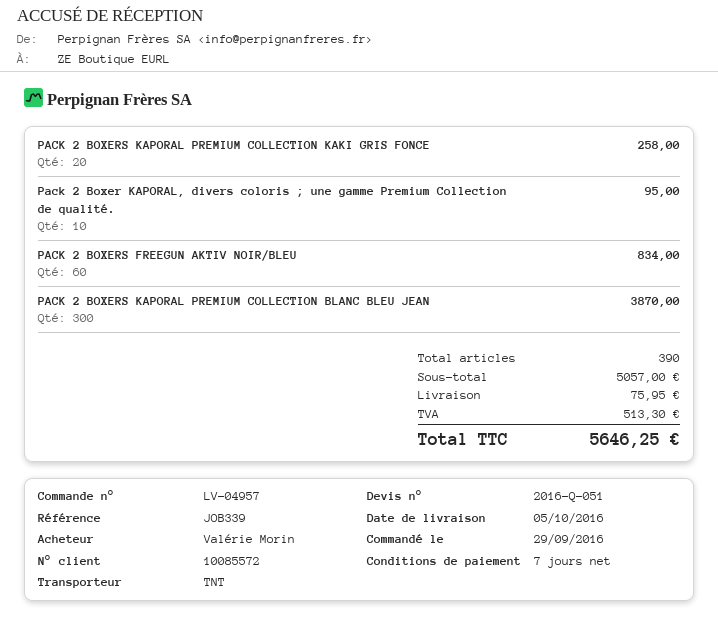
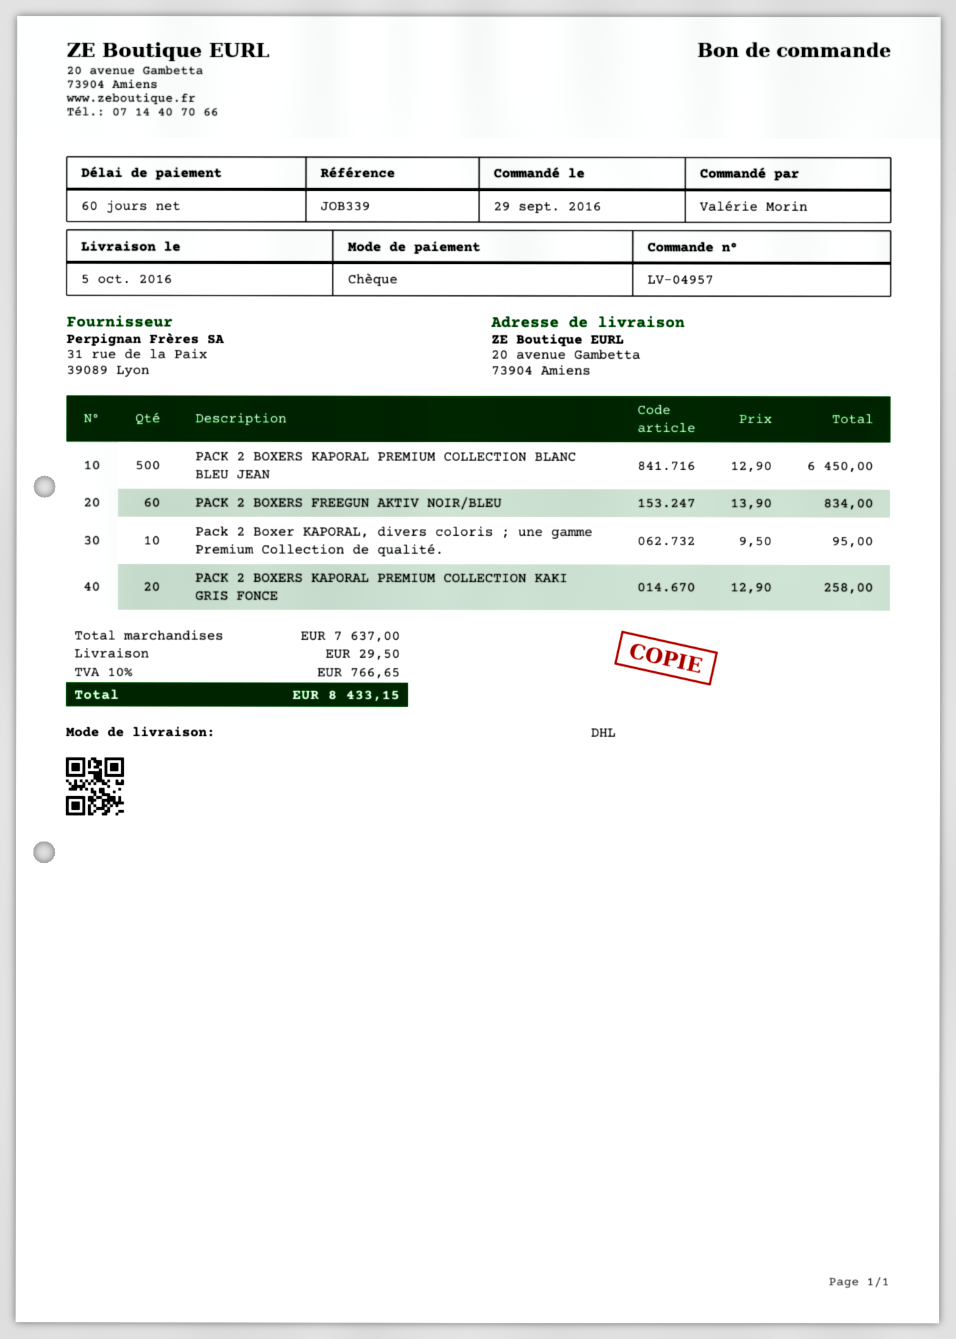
payment terms: 7 days -> 60 days
shipping method: TNT -> DHL
PACK 2 BOXERS KAPORAL PREMIUM COLLECTION BLANC BLEU JEAN: 300 for 3870.00 -> 500 for 6450.00
subtotal: 5057.00 -> 7637.00
shipping: 75.95 -> 29.50
tax: 513.30 -> 766.65
total: 5646.25 -> 8433.15

